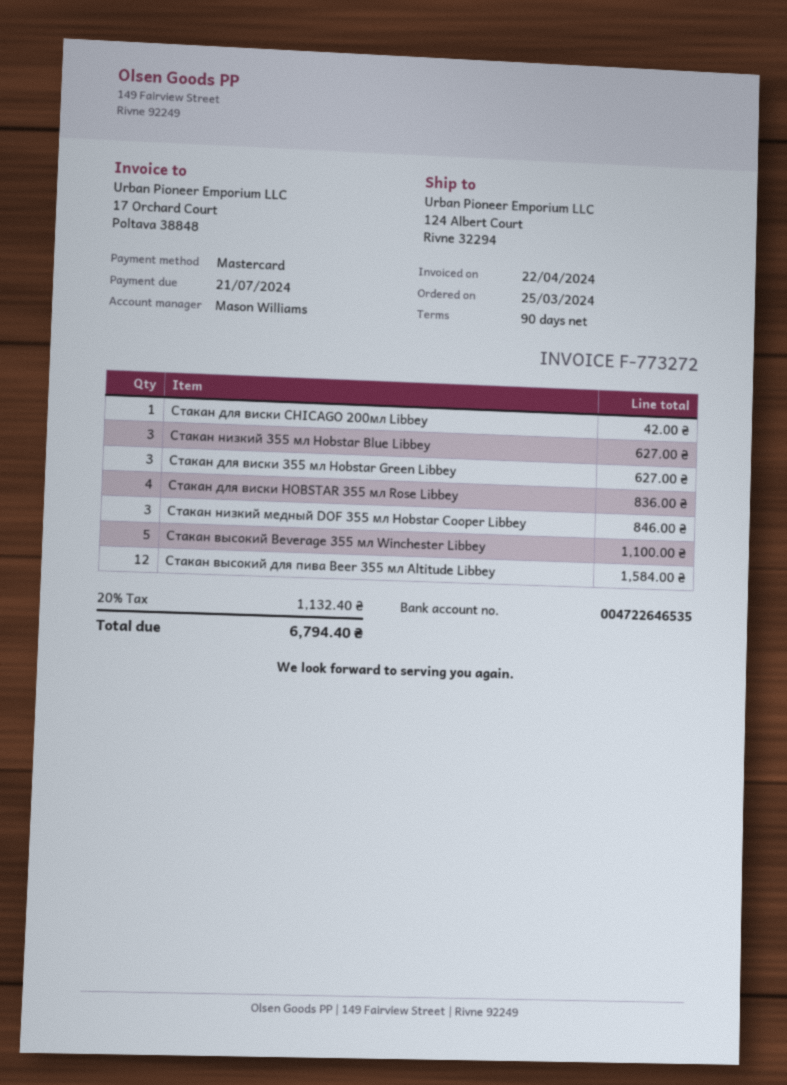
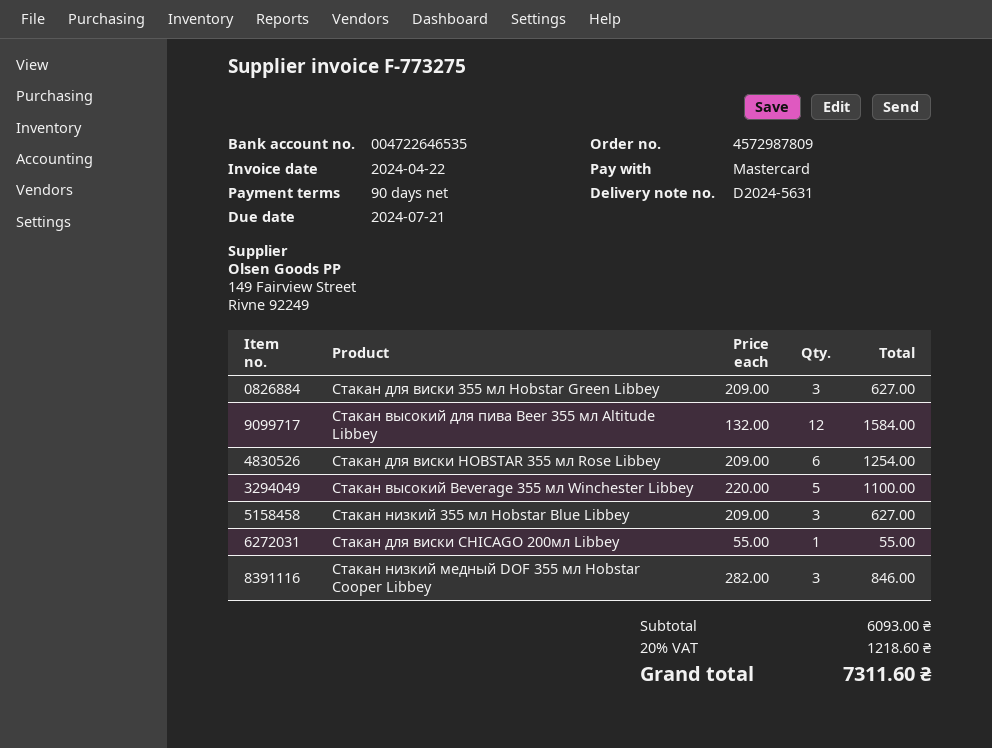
invoice number: F-773272 -> F-773275
Стакан для виски CHICAGO 200мл Libbey: 1 for 42.00 -> 1 for 55.00
Стакан для виски HOBSTAR 355 мл Rose Libbey: 4 for 836.00 -> 6 for 1254.00
tax: 20% = 1132.40 -> 20% = 1218.60
total: 6794.40 -> 7311.60

